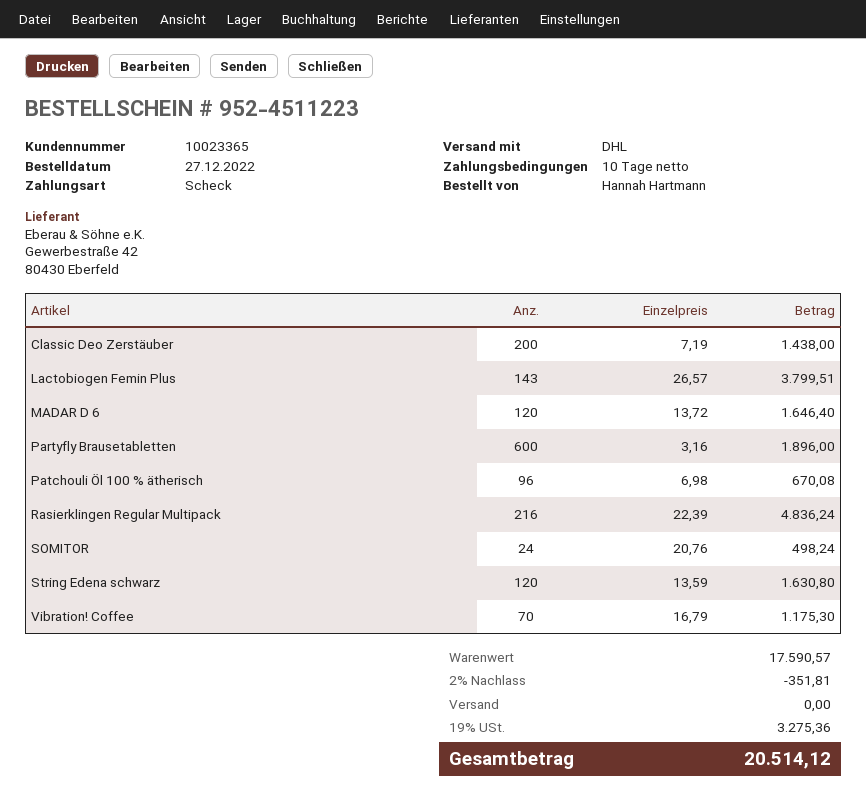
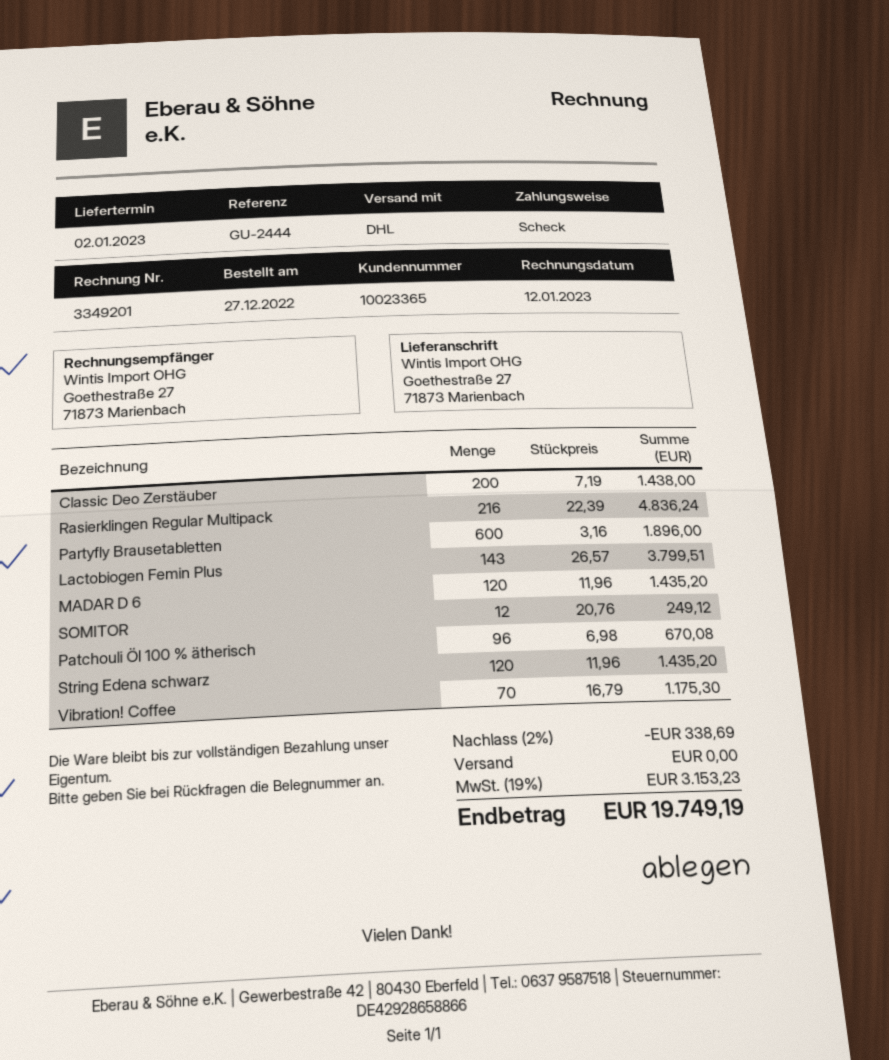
MADAR D 6: 120 x 13.72 = 1646.40 -> 120 x 11.96 = 1435.20
SOMITOR: 24 x 20.76 = 498.24 -> 12 x 20.76 = 249.12
String Edena schwarz: 120 x 13.59 = 1630.80 -> 120 x 11.96 = 1435.20
discount: 2% = 351.81 -> 2% = 338.69
tax: 19% = 3275.36 -> 19% = 3153.23
total: 20514.12 -> 19749.19

